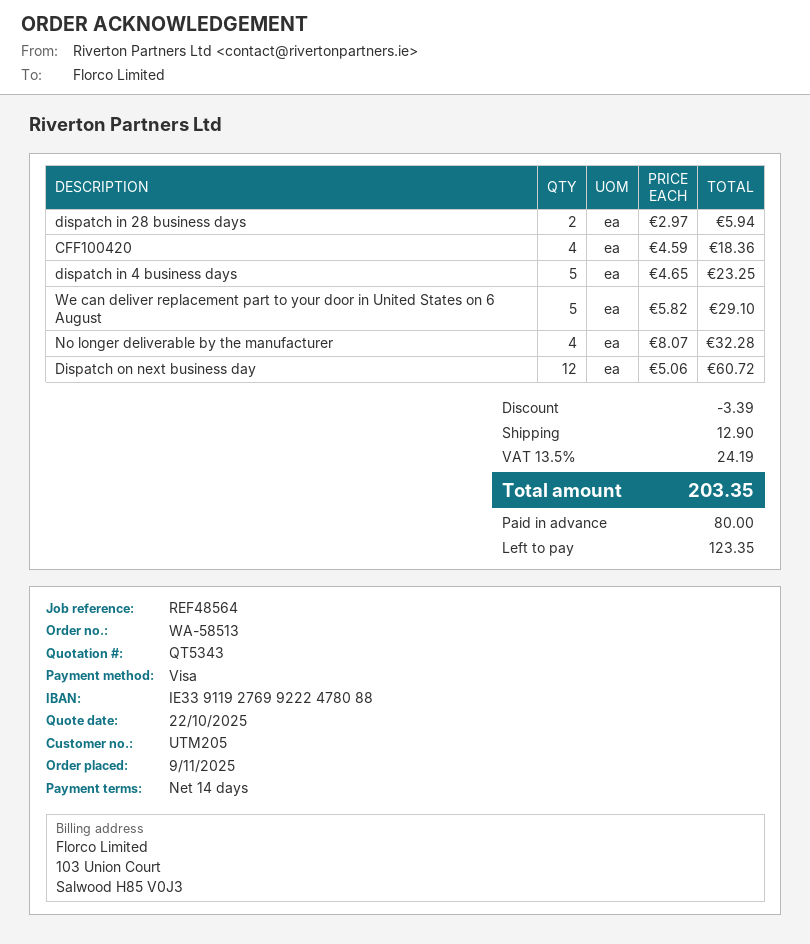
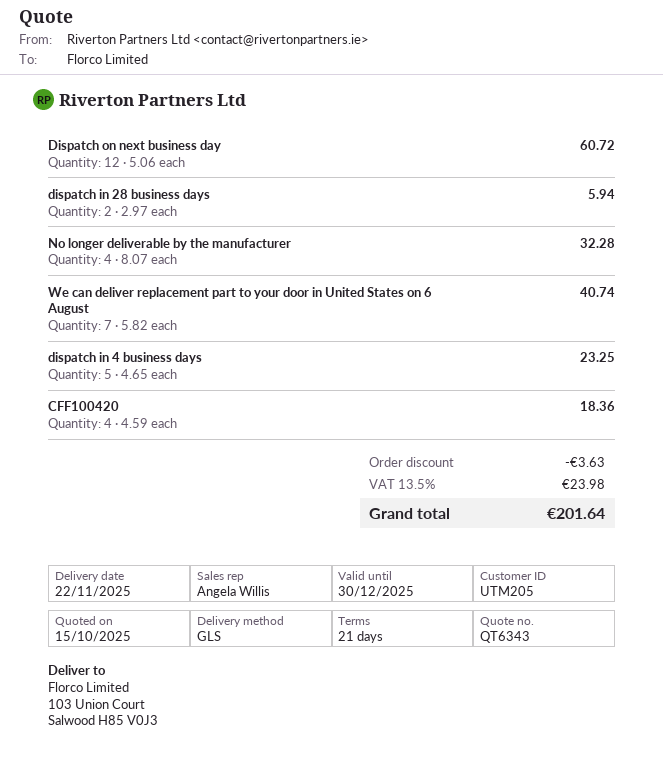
quote number: QT5343 -> QT6343
quote date: 2025-10-22 -> 2025-10-15
payment terms: 14 days -> 21 days
We can deliver replacement part to your door in United States on 6 August: 5 x 5.82 = 29.10 -> 7 x 5.82 = 40.74
discount: 3.39 -> 3.63
shipping: 12.90 -> none
tax: 13.5% = 24.19 -> 13.5% = 23.98
total: 203.35 -> 201.64

